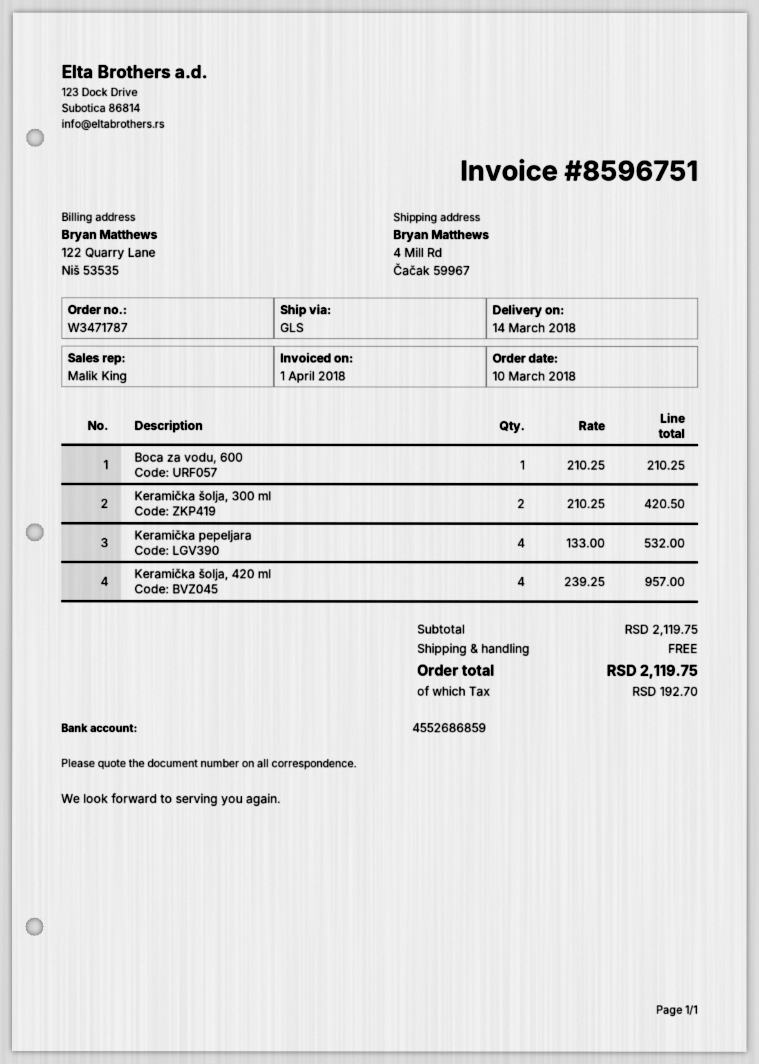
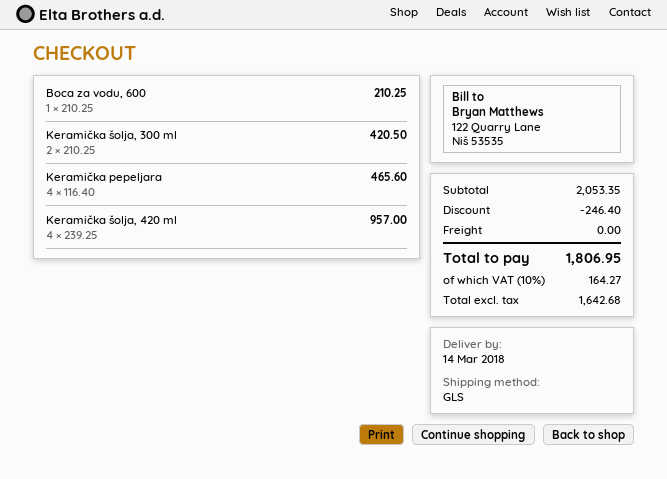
Keramička pepeljara: 4 x 133.00 = 532.00 -> 4 x 116.40 = 465.60
subtotal: 2119.75 -> 2053.35
discount: none -> 246.40
tax: 192.70 -> 164.27
total: 2119.75 -> 1806.95

